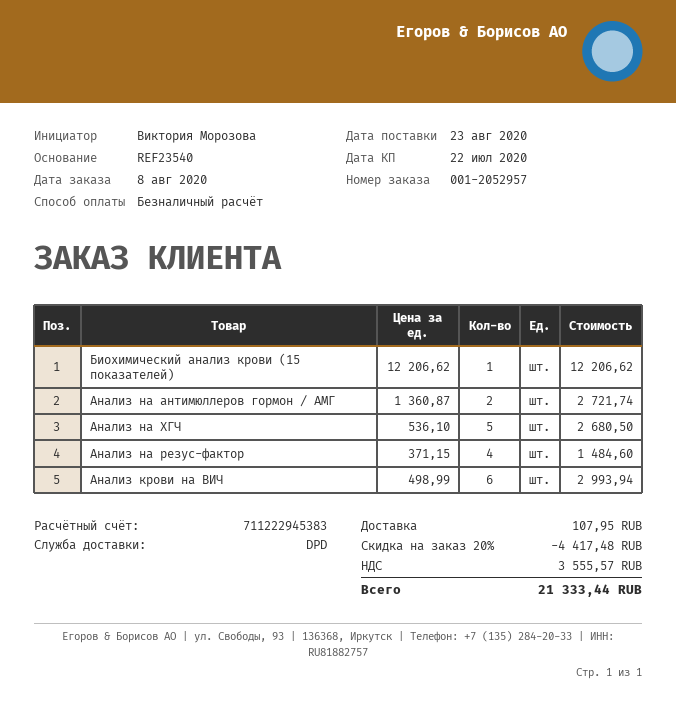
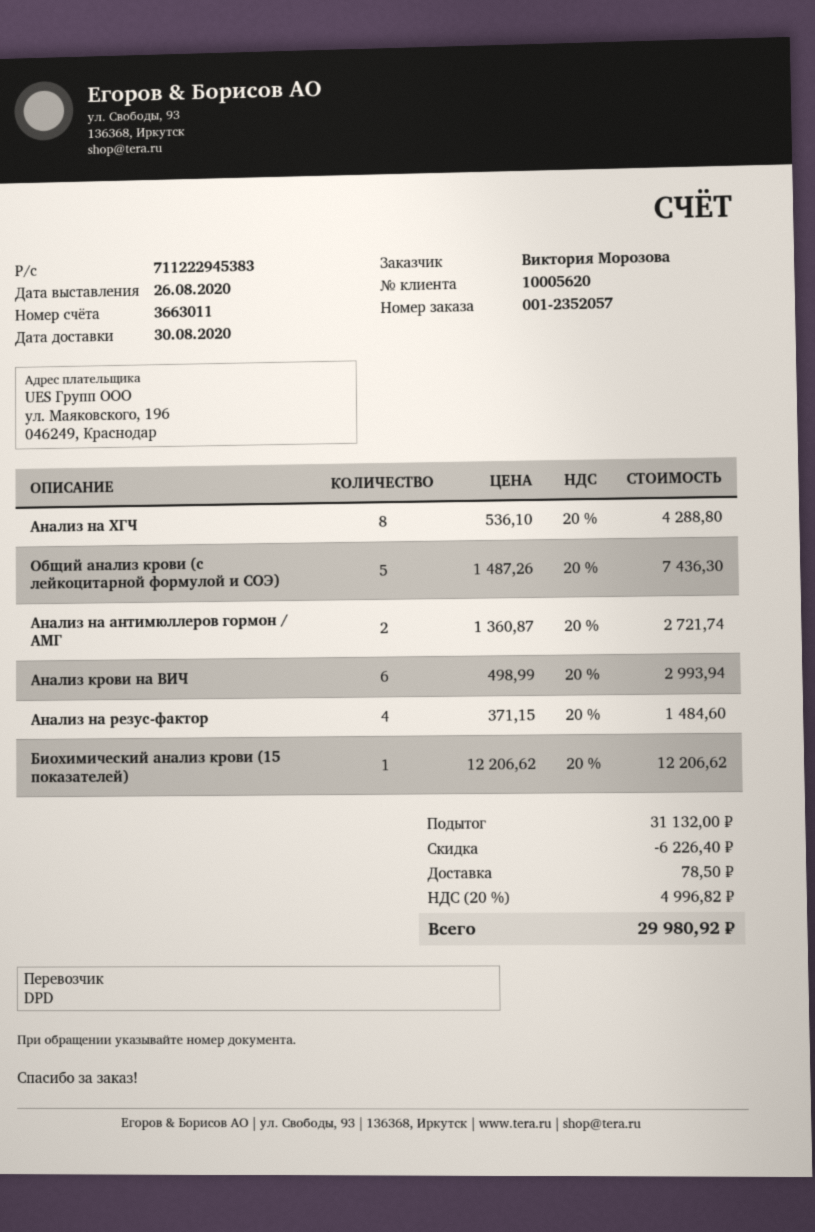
order number: 001-2052957 -> 001-2352057
delivery date: 2020-08-23 -> 2020-08-30
Анализ на ХГЧ: 5 x 536.10 = 2680.50 -> 8 x 536.10 = 4288.80
Общий анализ крови (с лейкоцитарной формулой и СОЭ): none -> 5 x 1487.26 = 7436.30
discount: 4417.48 -> 6226.40
shipping: 107.95 -> 78.50
tax: 3555.57 -> 4996.82
total: 21333.44 -> 29980.92

